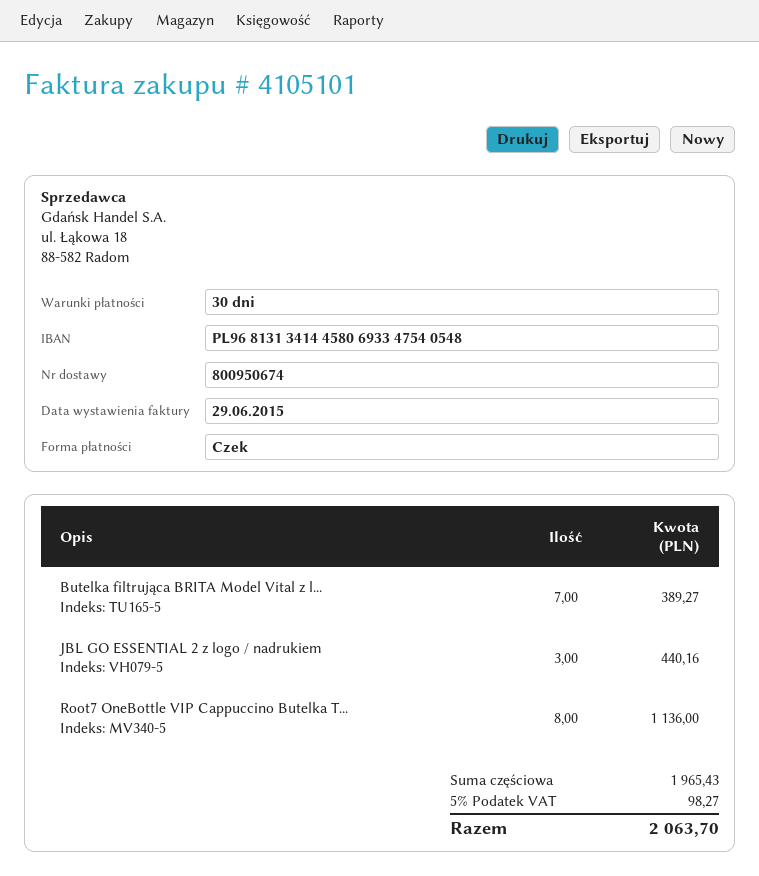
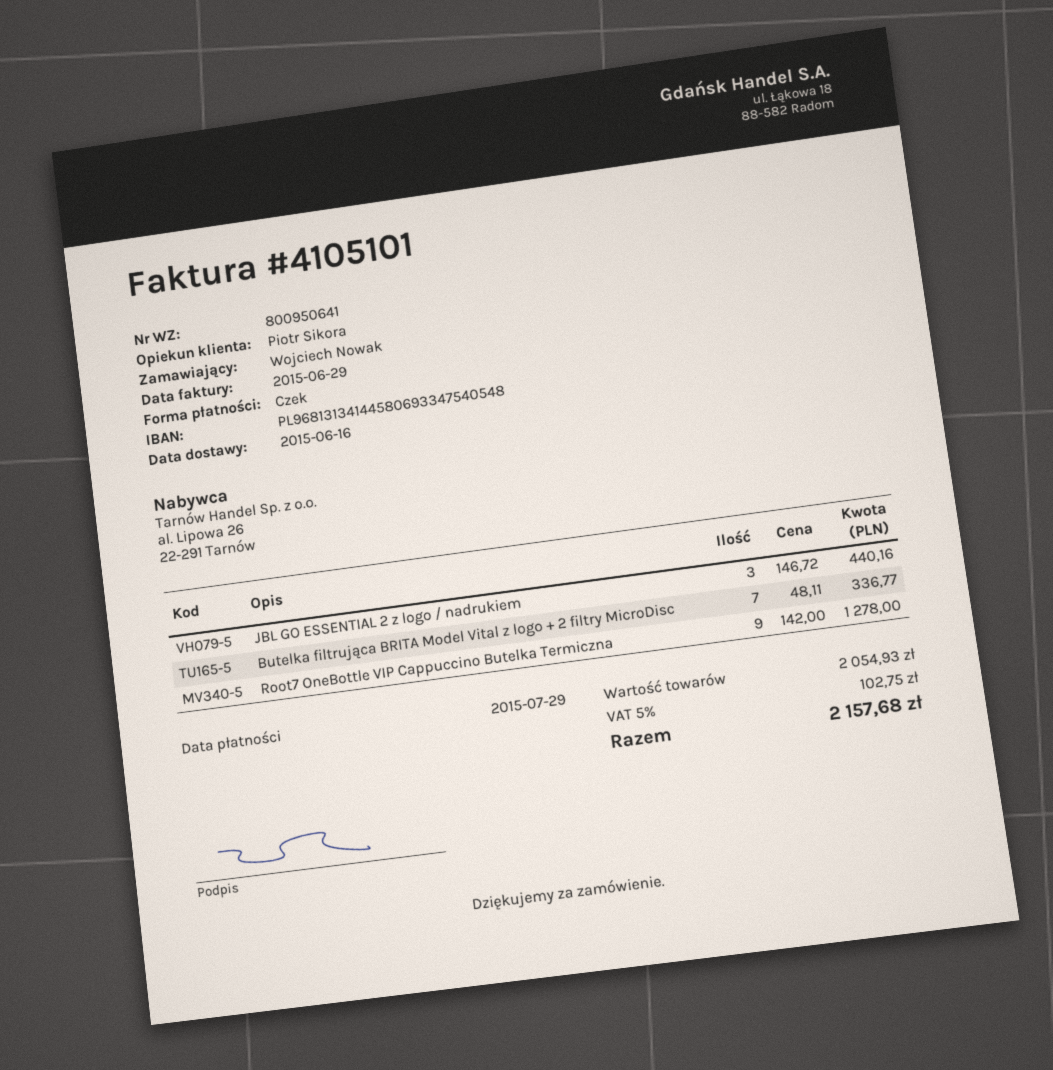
delivery note number: 800950674 -> 800950641
Butelka filtrująca BRITA Model Vital z l...: 7 for 389.27 -> 7 for 336.77
Root7 OneBottle VIP Cappuccino Butelka T...: 8 for 1136.00 -> 9 for 1278.00
subtotal: 1965.43 -> 2054.93
tax: 5% = 98.27 -> 5% = 102.75
total: 2063.70 -> 2157.68

